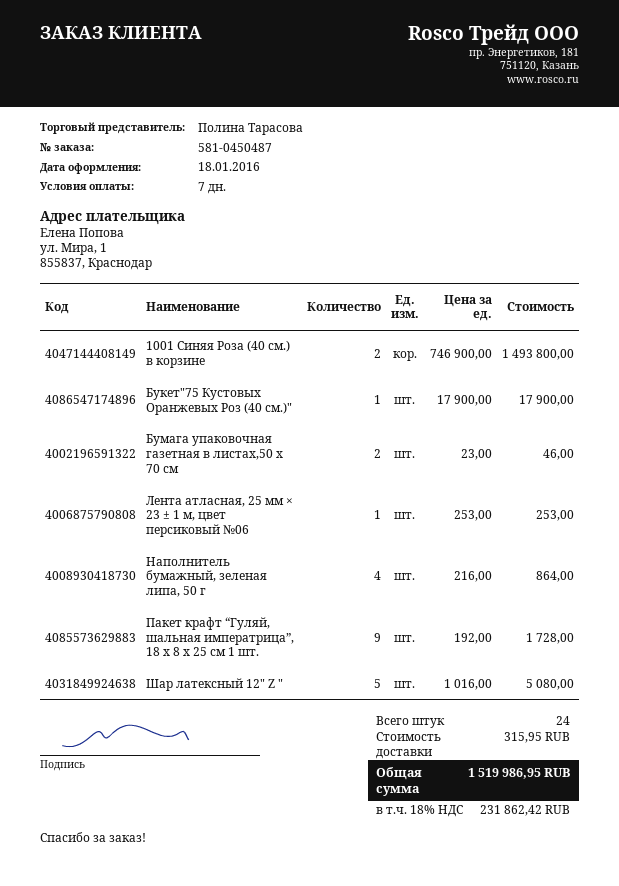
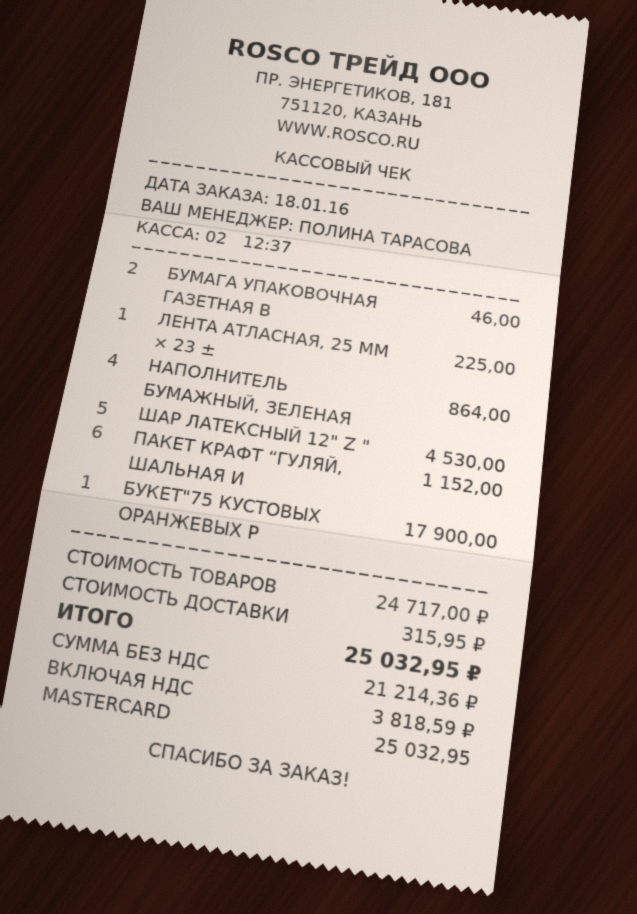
1001 Синяя Роза (40 см.) в корзине: 2 for 1493800.00 -> none
Лента атласная, 25 мм × 23 ± 1 м, цвет персиковый №06: 1 for 253.00 -> 1 for 225.00
Пакет крафт “Гуляй, шальная императрица”, 18 х 8 х 25 см 1 шт.: 9 for 1728.00 -> 6 for 1152.00
Шар латексный 12" Z ": 5 for 5080.00 -> 5 for 4530.00
tax: 231862.42 -> 3818.59
total: 1519986.95 -> 25032.95

